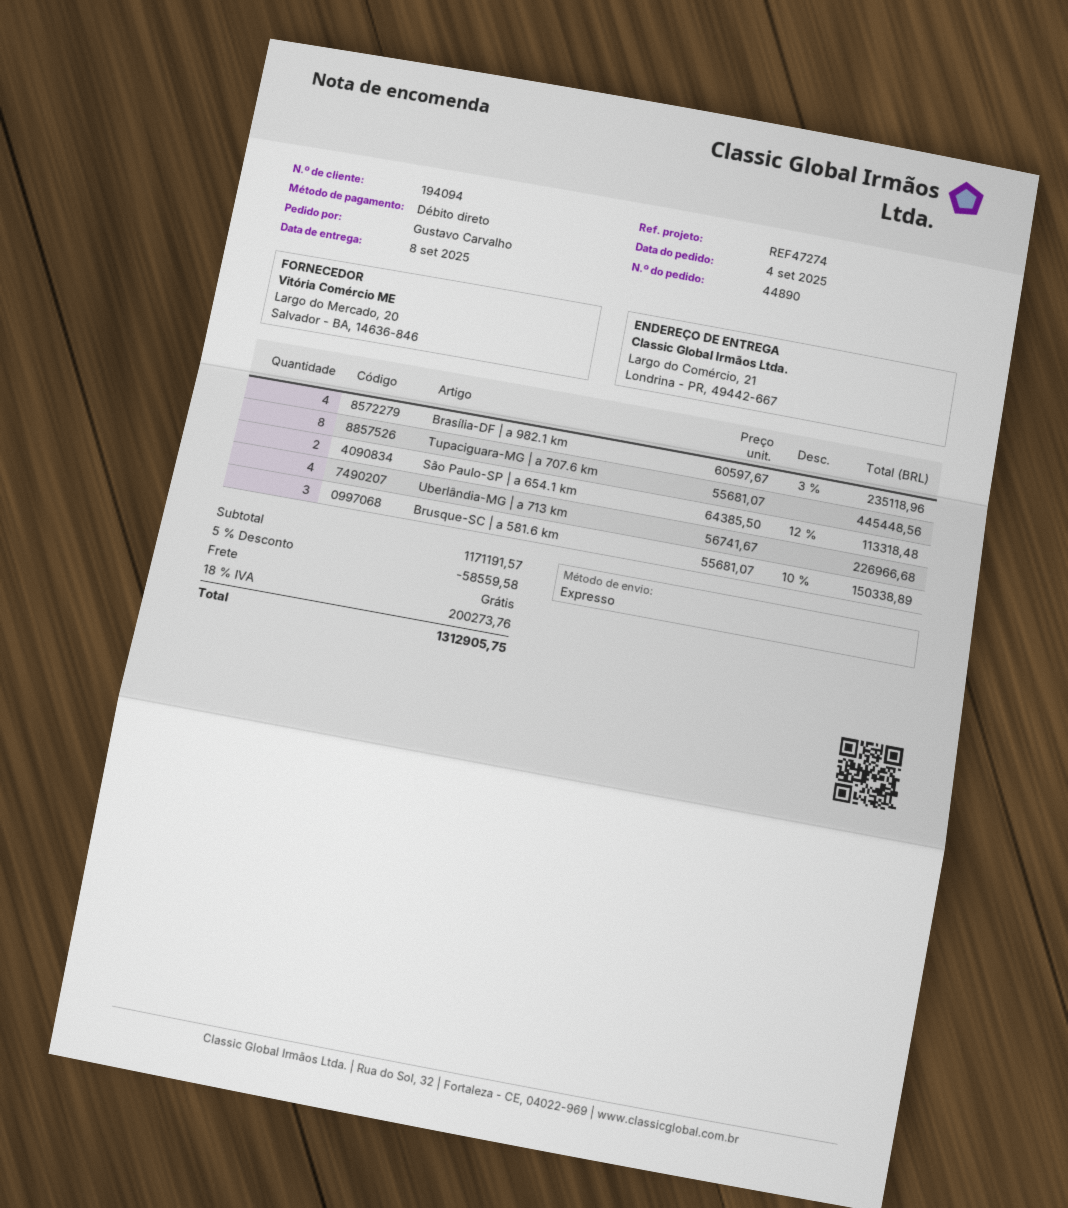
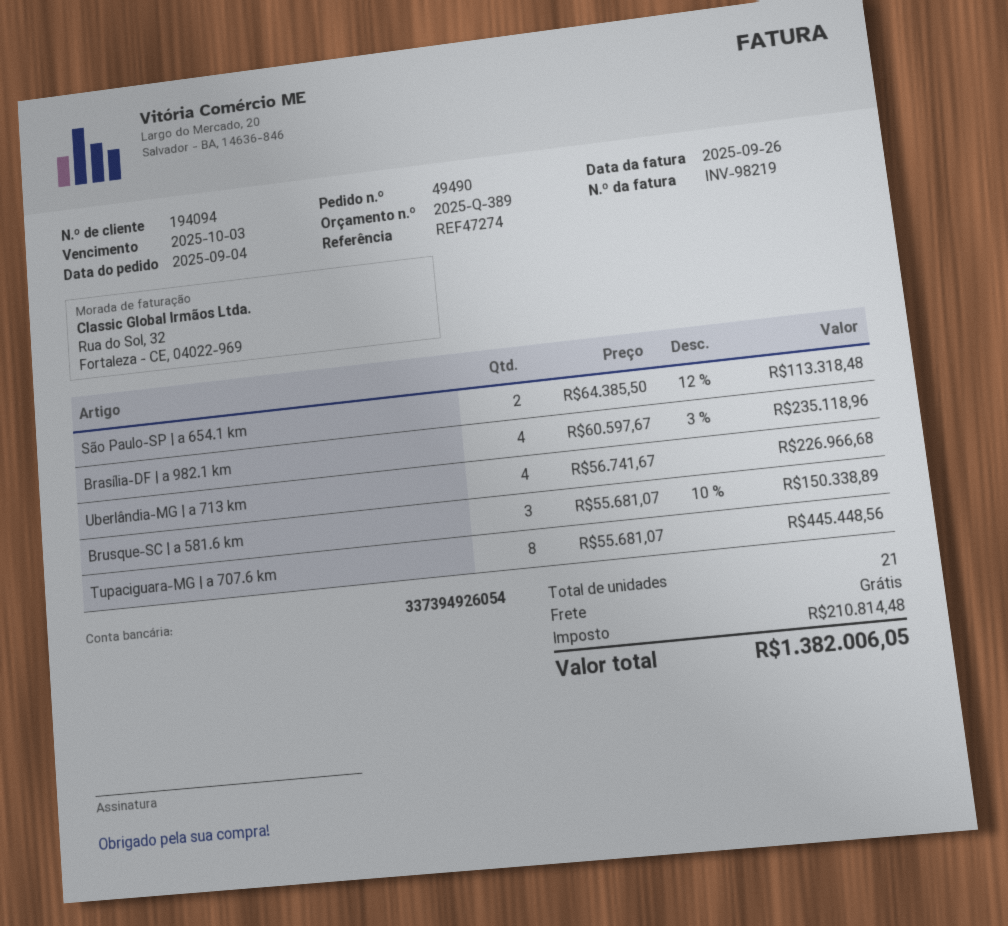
order number: 44890 -> 49490
discount: 5% = 58559.58 -> none
tax: 200273.76 -> 210814.48
total: 1312905.75 -> 1382006.05

